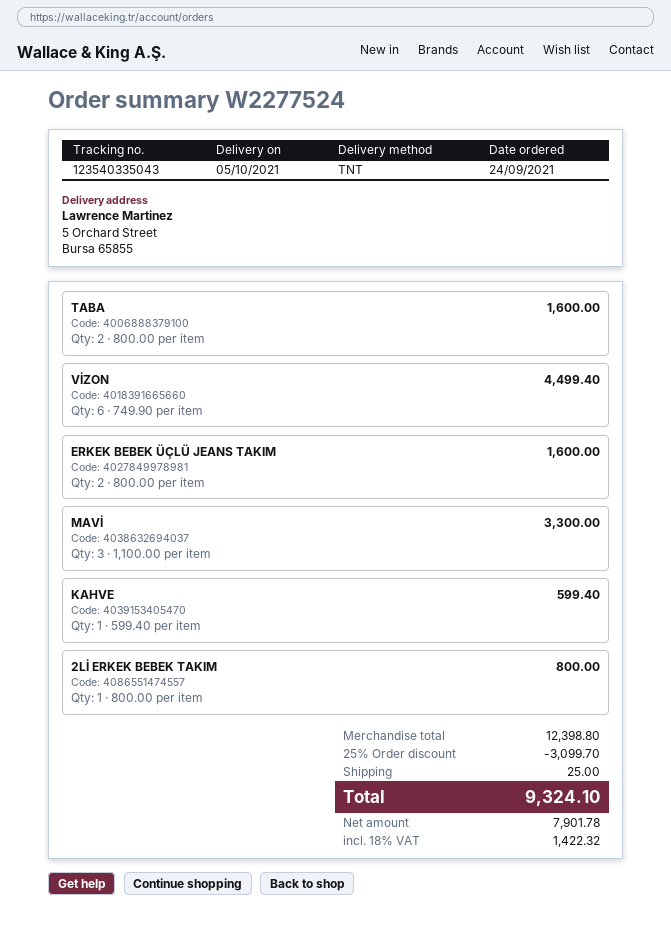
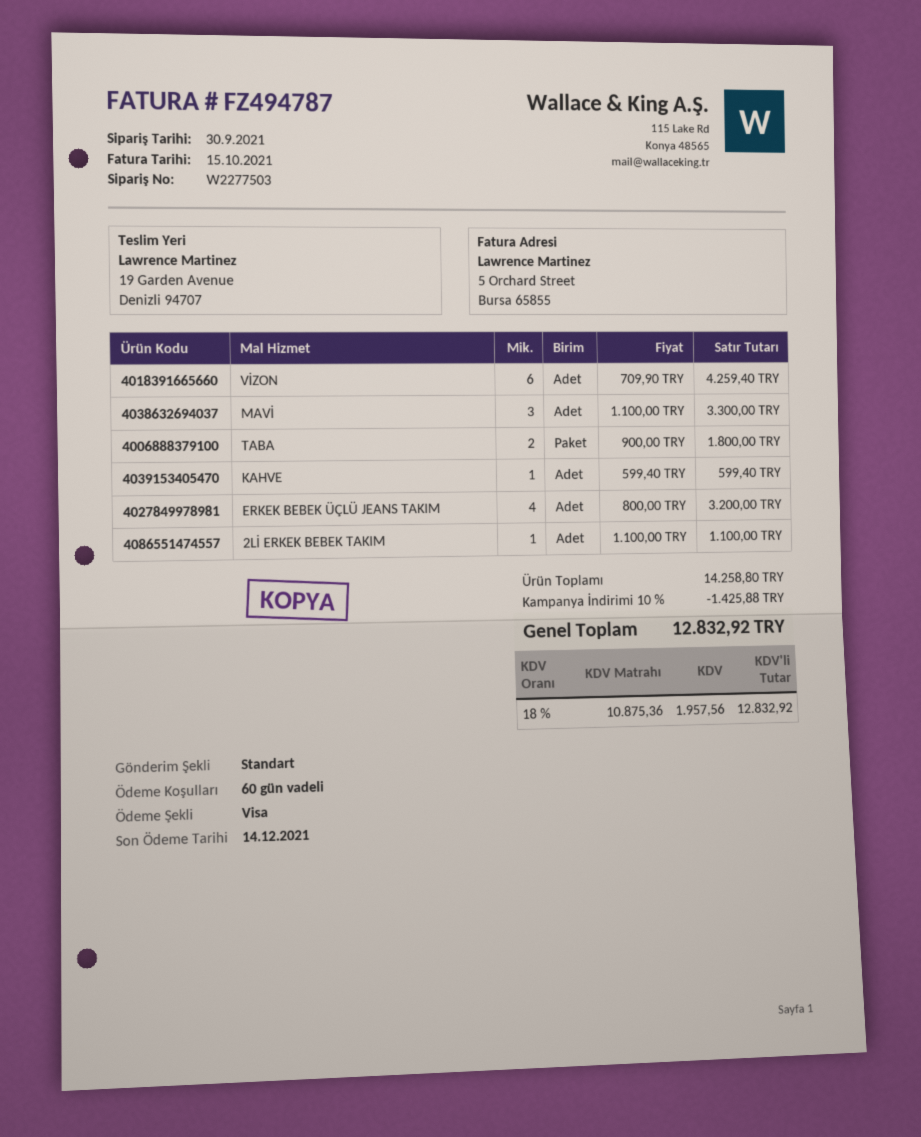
order number: W2277524 -> W2277503
order date: 2021-09-24 -> 2021-09-30
shipping method: TNT -> standard
ship to: 5 Orchard Street, Bursa 65855 -> 19 Garden Avenue, Denizli 94707
TABA: 2 x 800.00 = 1600.00 -> 2 x 900.00 = 1800.00
VİZON: 6 x 749.90 = 4499.40 -> 6 x 709.90 = 4259.40
ERKEK BEBEK ÜÇLÜ JEANS TAKIM: 2 x 800.00 = 1600.00 -> 4 x 800.00 = 3200.00
2Lİ ERKEK BEBEK TAKIM: 1 x 800.00 = 800.00 -> 1 x 1100.00 = 1100.00
subtotal: 12398.80 -> 14258.80
discount: 25% = 3099.70 -> 10% = 1425.88
shipping: 25.00 -> none
net: 7901.78 -> 10875.36
tax: 18% = 1422.32 -> 18% = 1957.56
total: 9324.10 -> 12832.92

